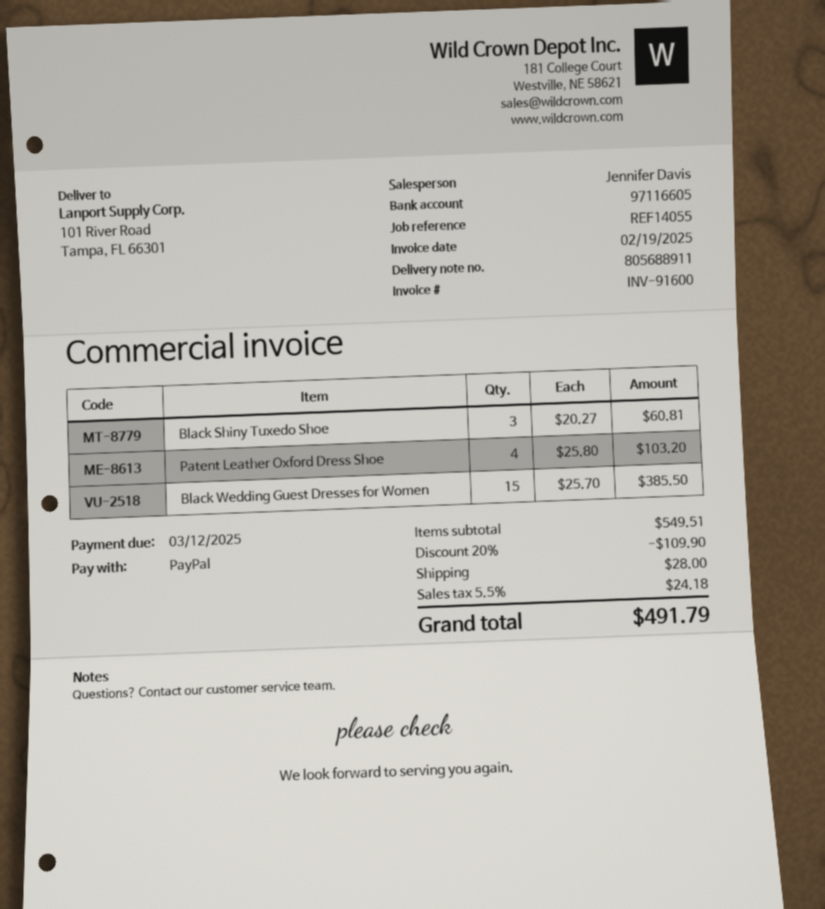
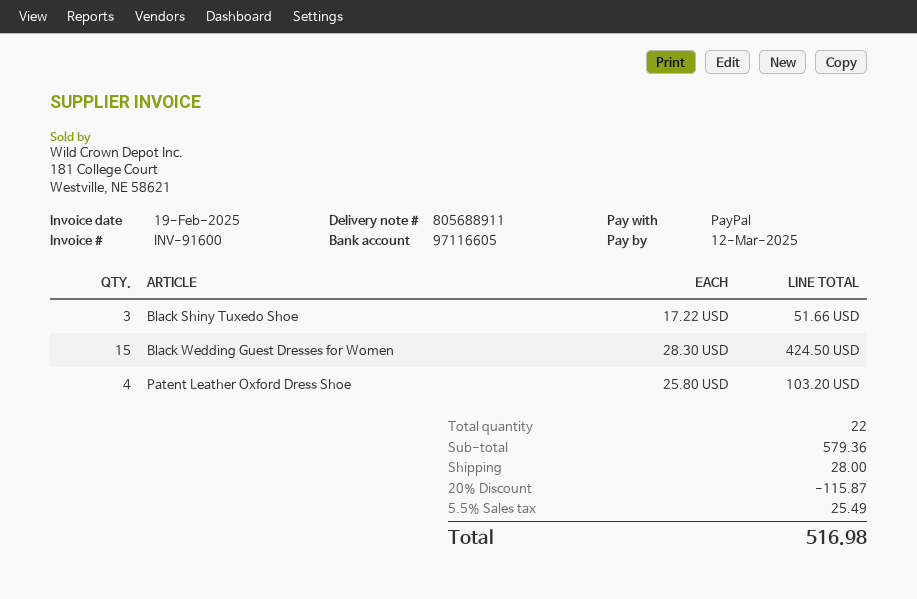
Black Shiny Tuxedo Shoe: 3 x 20.27 = 60.81 -> 3 x 17.22 = 51.66
Black Wedding Guest Dresses for Women: 15 x 25.70 = 385.50 -> 15 x 28.30 = 424.50
subtotal: 549.51 -> 579.36
discount: 20% = 109.90 -> 20% = 115.87
tax: 5.5% = 24.18 -> 5.5% = 25.49
total: 491.79 -> 516.98

